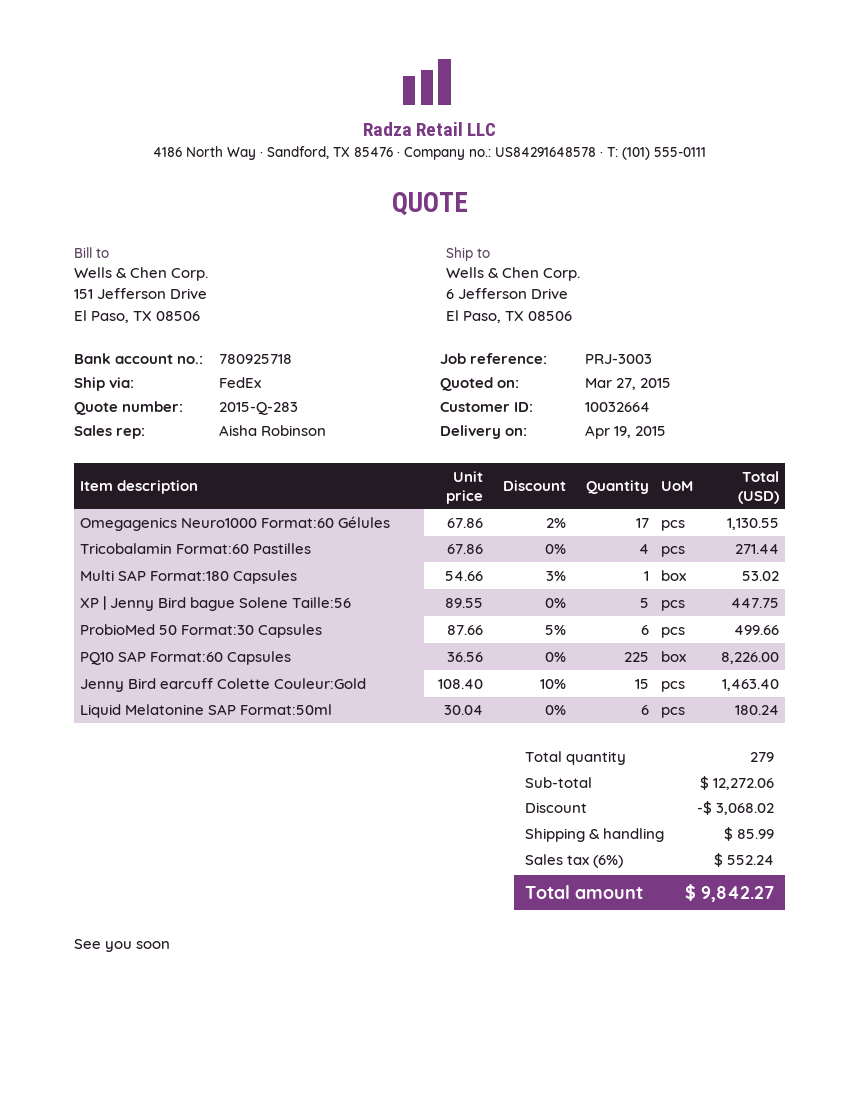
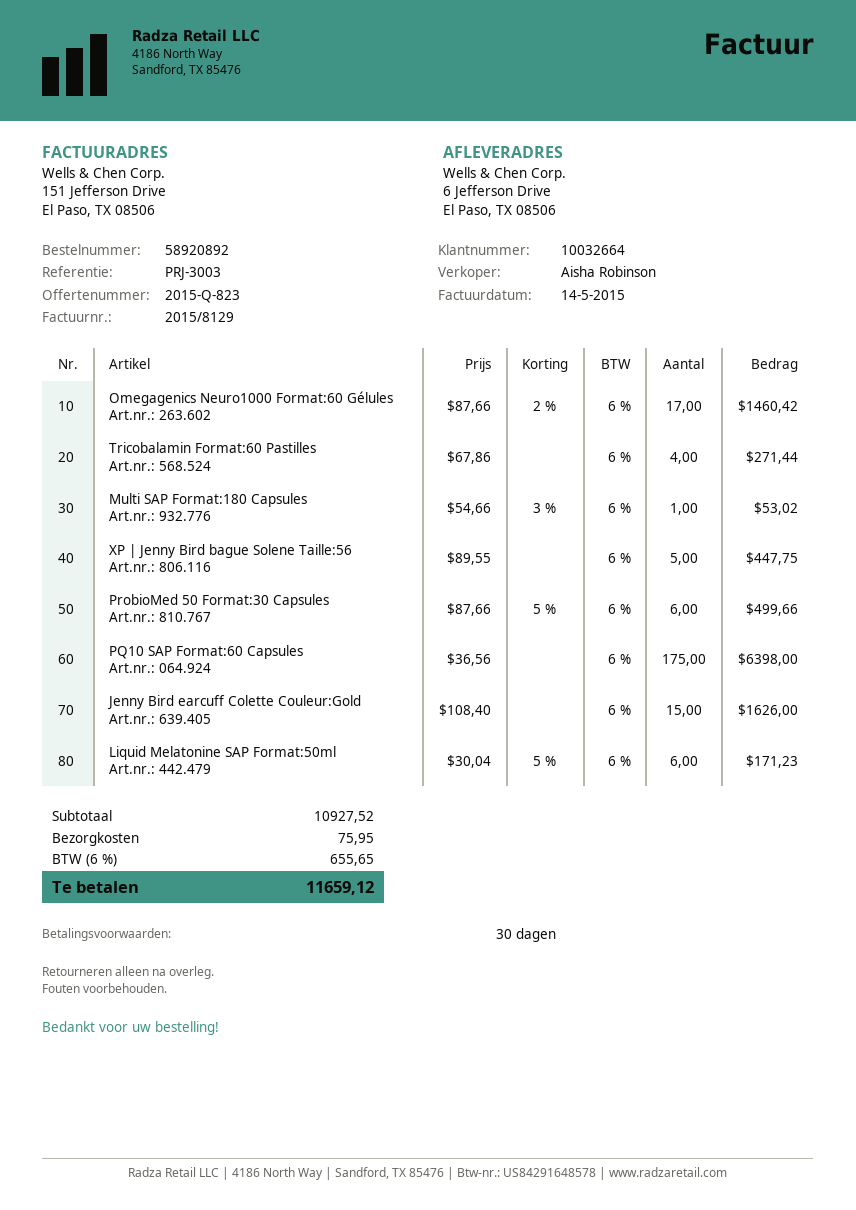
quote number: 2015-Q-283 -> 2015-Q-823
Omegagenics Neuro1000 Format:60 Gélules: 17 x 67.86 - 2% = 1130.55 -> 17 x 87.66 - 2% = 1460.42
PQ10 SAP Format:60 Capsules: 225 x 36.56 = 8226.00 -> 175 x 36.56 = 6398.00
Jenny Bird earcuff Colette Couleur:Gold: 15 x 108.40 - 10% = 1463.40 -> 15 x 108.40 = 1626.00
Liquid Melatonine SAP Format:50ml: 6 x 30.04 = 180.24 -> 6 x 30.04 - 5% = 171.23
subtotal: 12272.06 -> 10927.52
discount: 3068.02 -> none
shipping: 85.99 -> 75.95
tax: 6% = 552.24 -> 6% = 655.65
total: 9842.27 -> 11659.12

